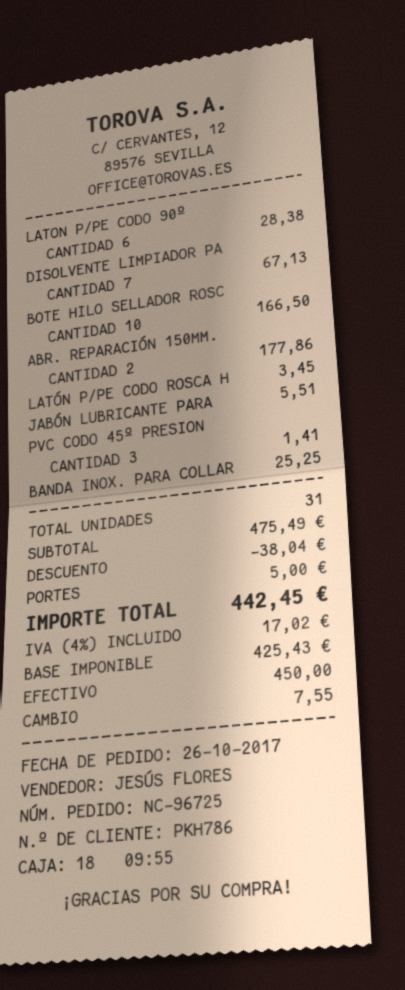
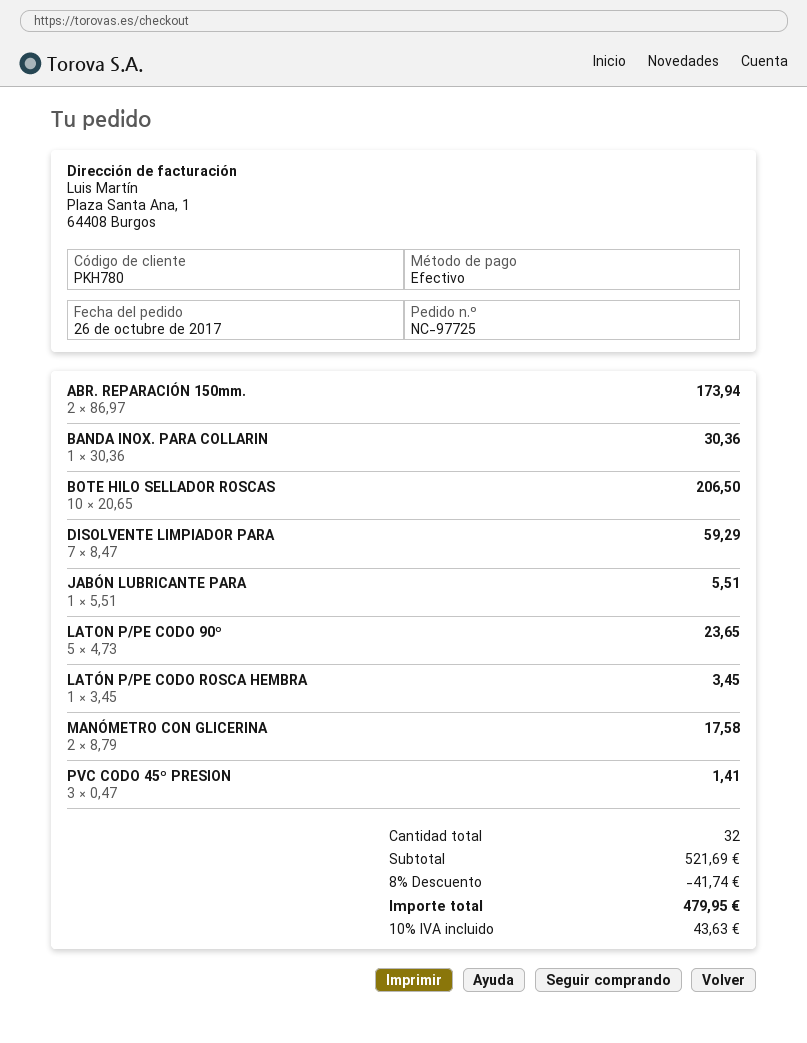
order number: NC-96725 -> NC-97725
customer number: PKH786 -> PKH780
LATON P/PE CODO 90º: 6 for 28.38 -> 5 for 23.65
DISOLVENTE LIMPIADOR PA: 7 for 67.13 -> 7 for 59.29
BOTE HILO SELLADOR ROSC: 10 for 166.50 -> 10 for 206.50
ABR. REPARACIÓN 150MM.: 2 for 177.86 -> 2 for 173.94
BANDA INOX. PARA COLLAR: 1 for 25.25 -> 1 for 30.36
MANÓMETRO CON GLICERINA: none -> 2 for 17.58
total quantity: 31 -> 32
subtotal: 475.49 -> 521.69
discount: 38.04 -> 41.74
shipping: 5.00 -> none
tax: 4% = 17.02 -> 10% = 43.63
total: 442.45 -> 479.95

